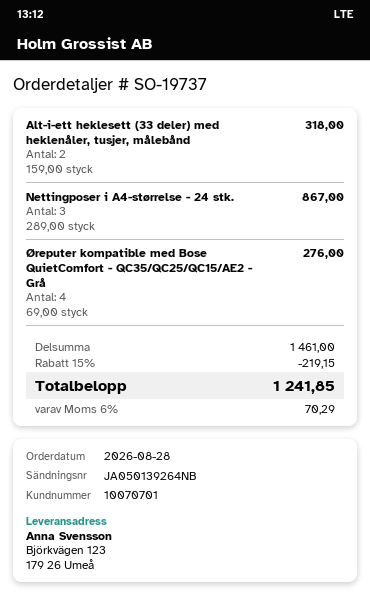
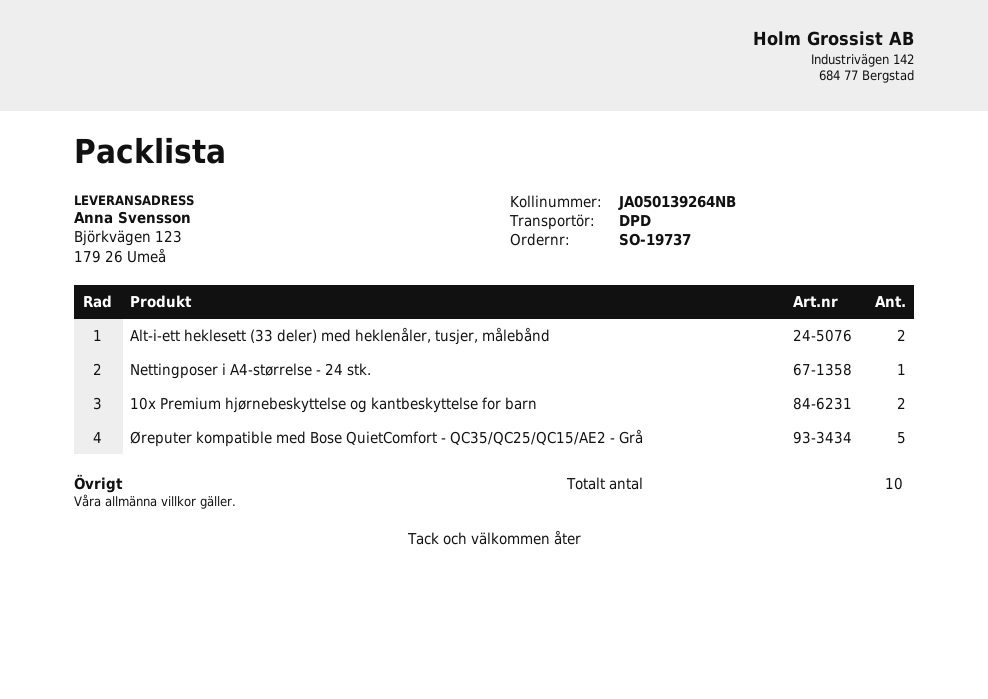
Nettingposer i A4-størrelse - 24 stk.: 3 -> 1
Øreputer kompatible med Bose QuietComfort - QC35/QC25/QC15/AE2 - Grå: 4 -> 5
10x Premium hjørnebeskyttelse og kantbeskyttelse for barn: none -> 2

